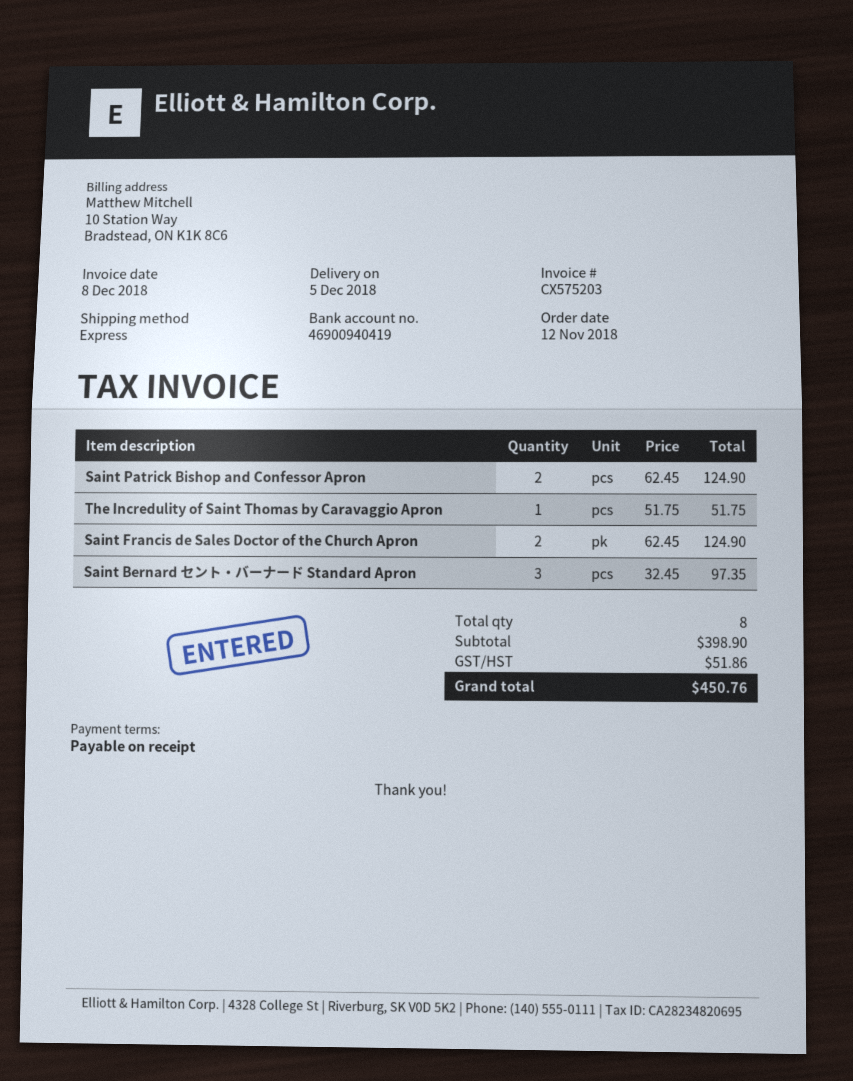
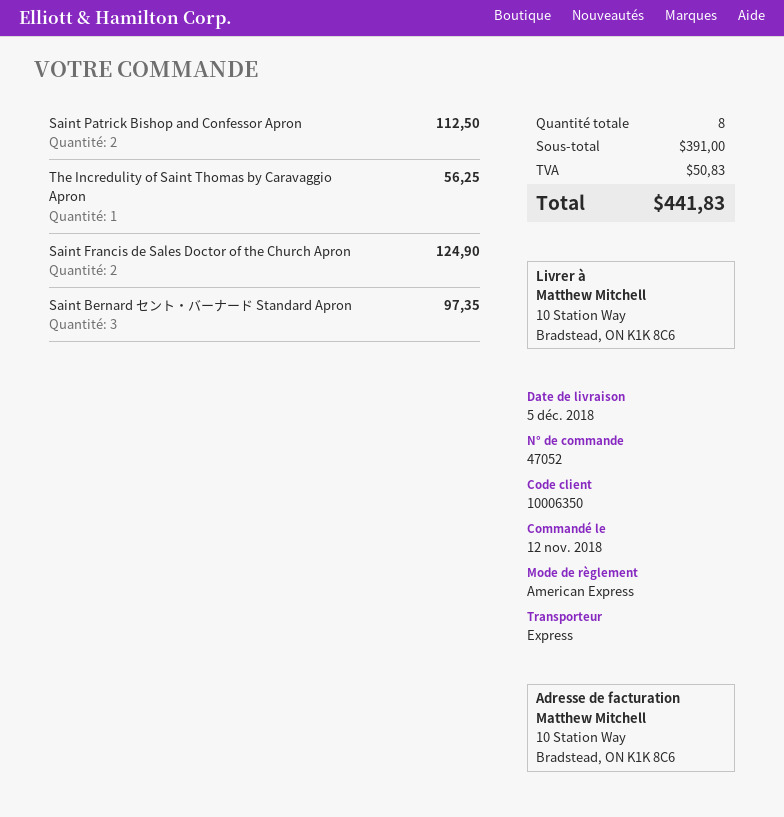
Saint Patrick Bishop and Confessor Apron: 2 for 124.90 -> 2 for 112.50
The Incredulity of Saint Thomas by Caravaggio Apron: 1 for 51.75 -> 1 for 56.25
subtotal: 398.90 -> 391.00
tax: 51.86 -> 50.83
total: 450.76 -> 441.83

